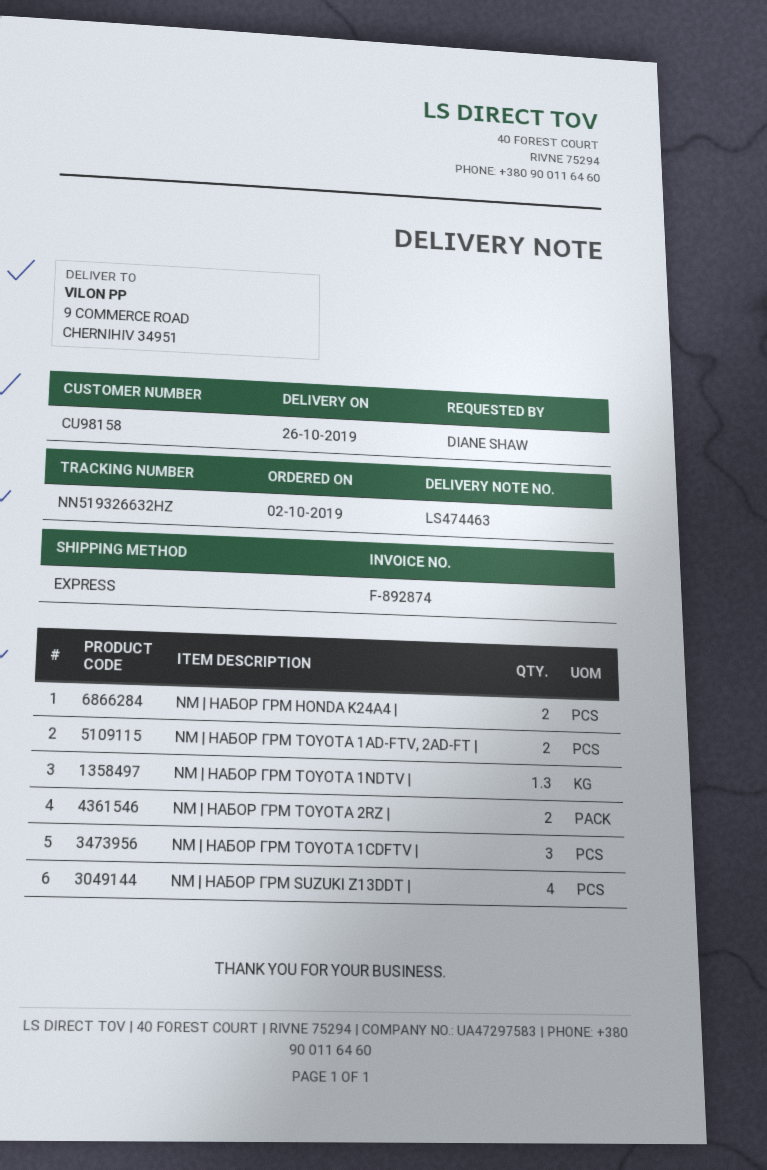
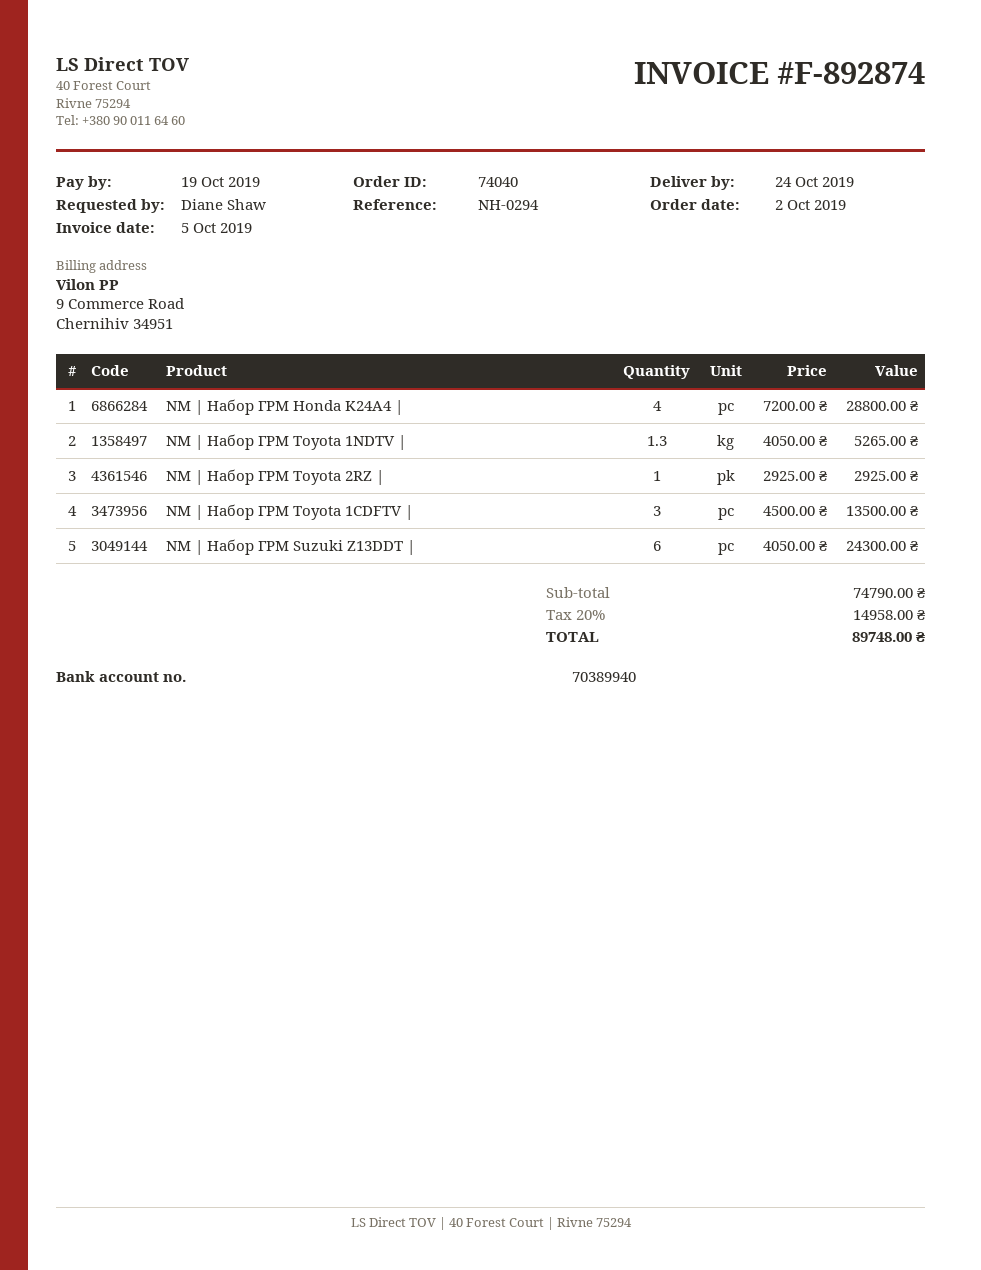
delivery date: 2019-10-26 -> 2019-10-24
NM | НАБОР ГРМ HONDA K24A4 |: 2 -> 4
NM | НАБОР ГРМ TOYOTA 1AD-FTV, 2AD-FT |: 2 -> none
NM | НАБОР ГРМ TOYOTA 2RZ |: 2 -> 1
NM | НАБОР ГРМ SUZUKI Z13DDT |: 4 -> 6

